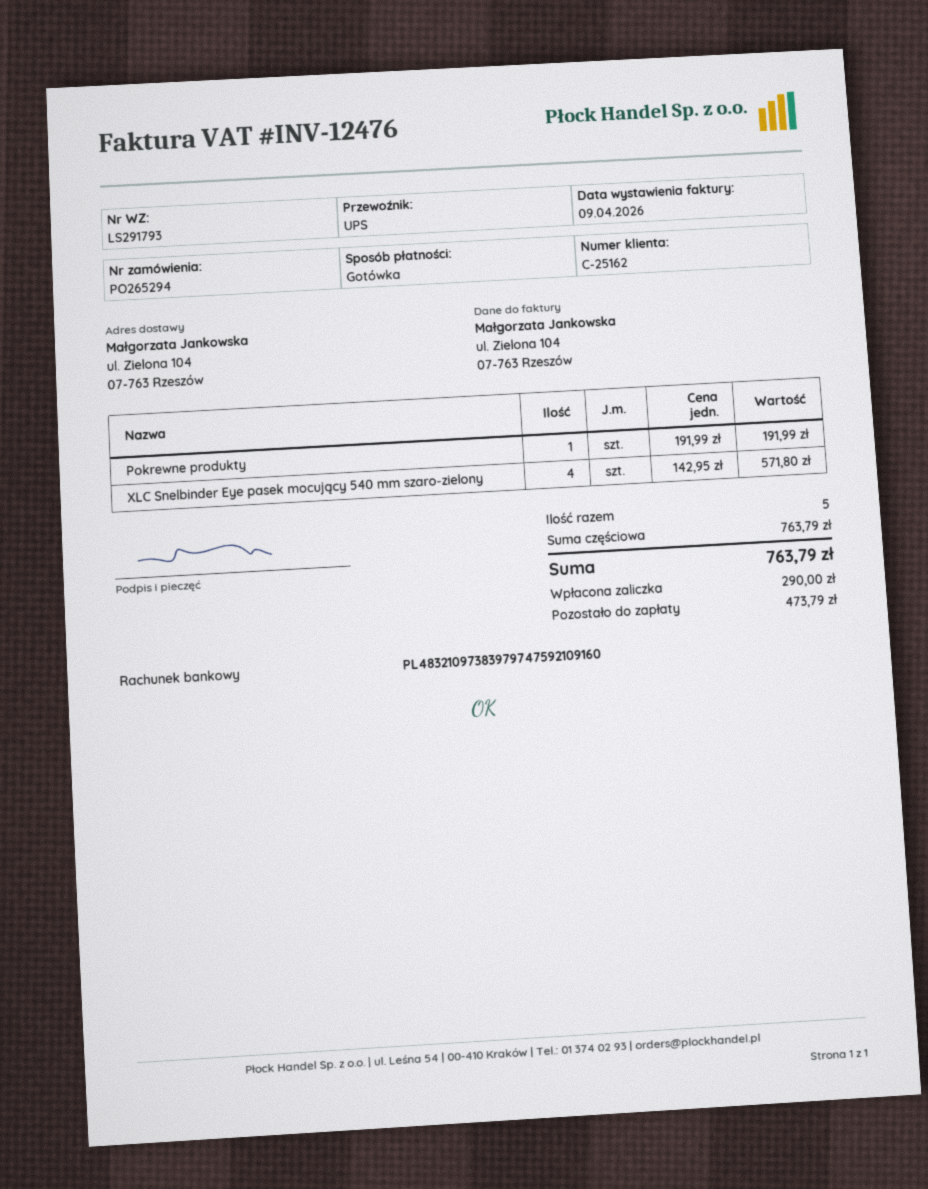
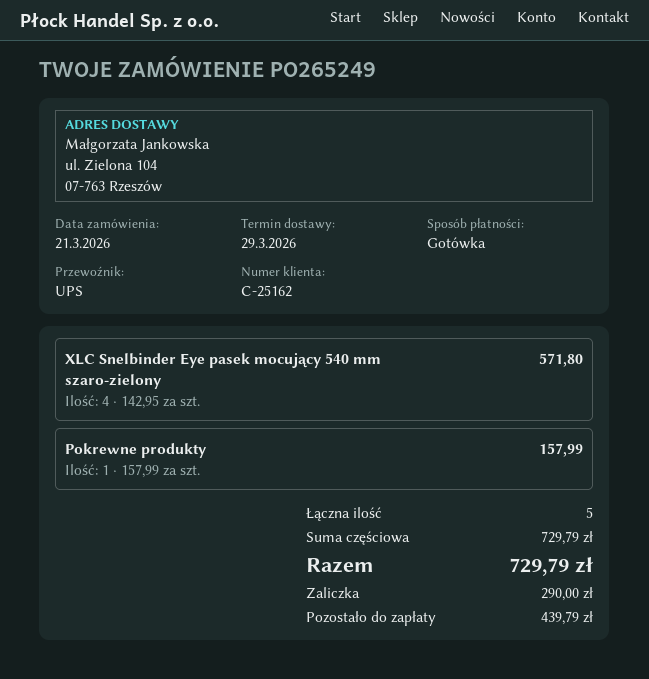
order number: PO265294 -> PO265249
Pokrewne produkty: 1 x 191.99 = 191.99 -> 1 x 157.99 = 157.99
subtotal: 763.79 -> 729.79
total: 763.79 -> 729.79
balance: 473.79 -> 439.79

